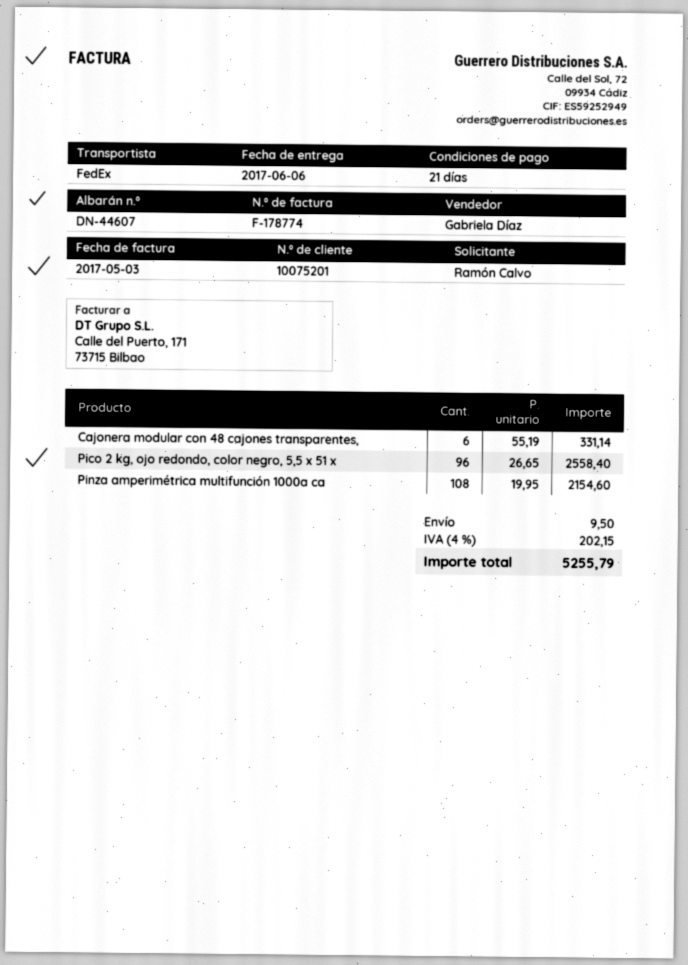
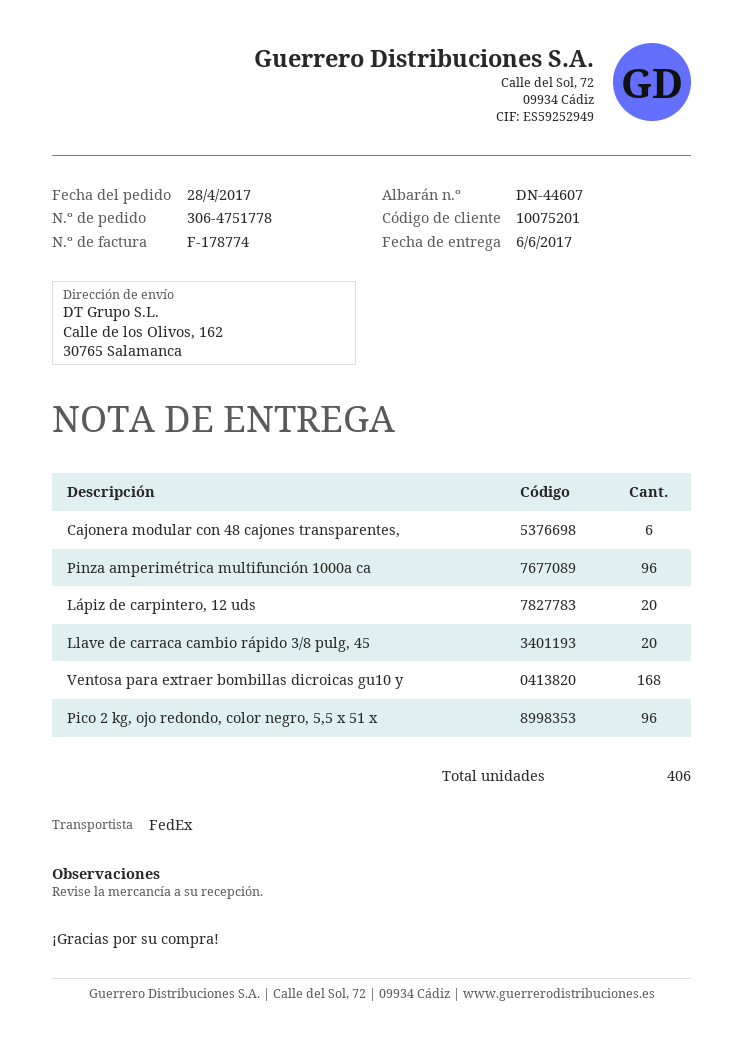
Pinza amperimétrica multifunción 1000a ca: 108 -> 96
Lápiz de carpintero, 12 uds: none -> 20
Llave de carraca cambio rápido 3/8 pulg, 45: none -> 20
Ventosa para extraer bombillas dicroicas gu10 y: none -> 168

